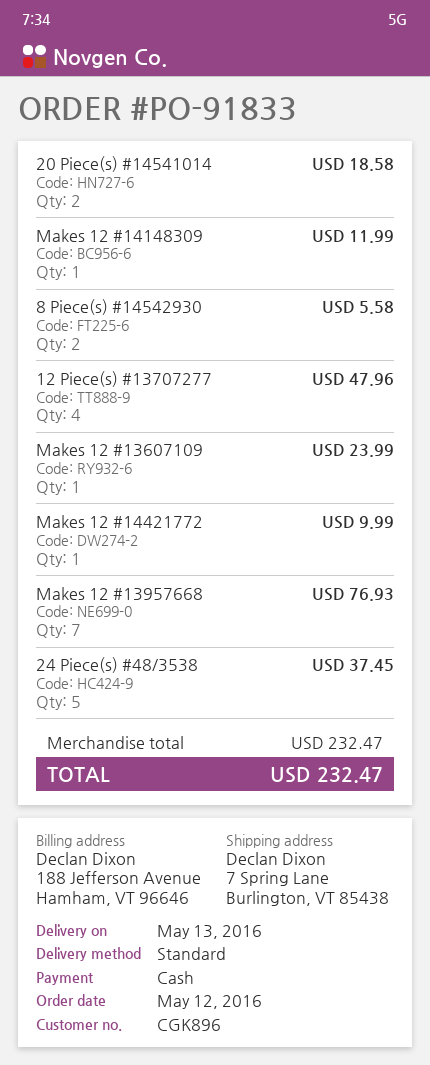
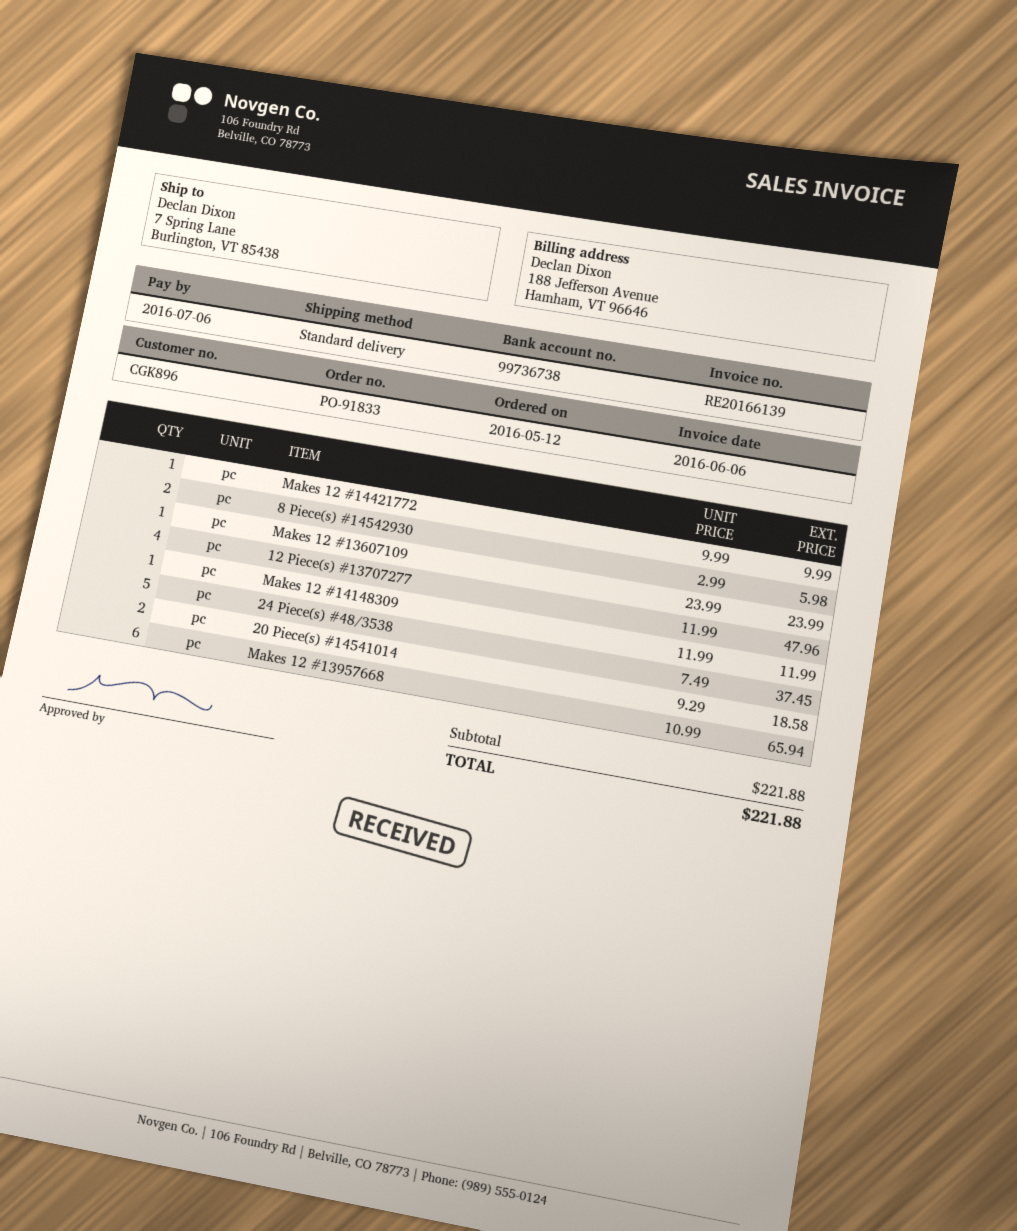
8 Piece(s) #14542930: 2 for 5.58 -> 2 for 5.98
Makes 12 #13957668: 7 for 76.93 -> 6 for 65.94
subtotal: 232.47 -> 221.88
total: 232.47 -> 221.88

